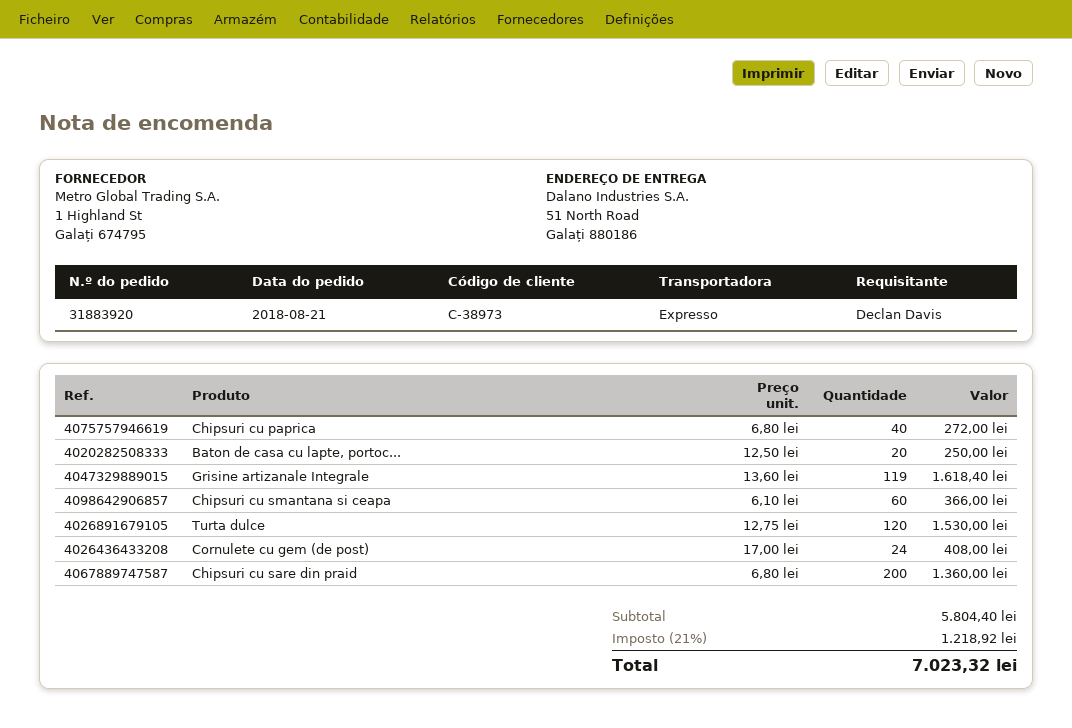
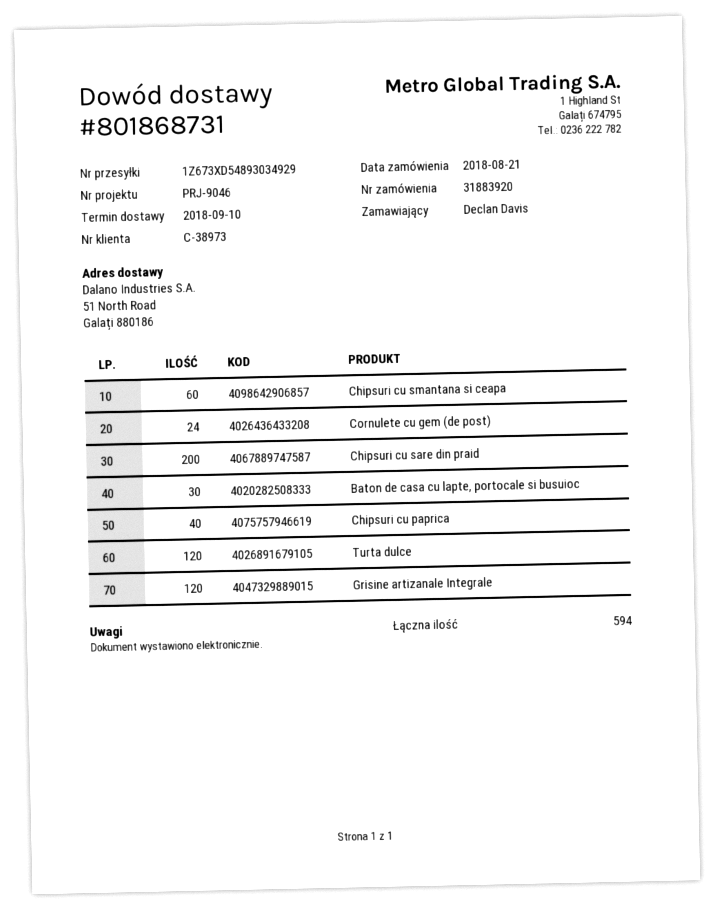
Baton de casa cu lapte, portoc...: 20 -> 30
Grisine artizanale Integrale: 119 -> 120

